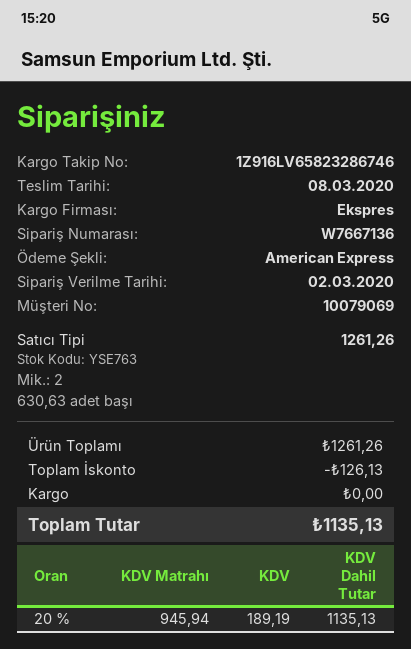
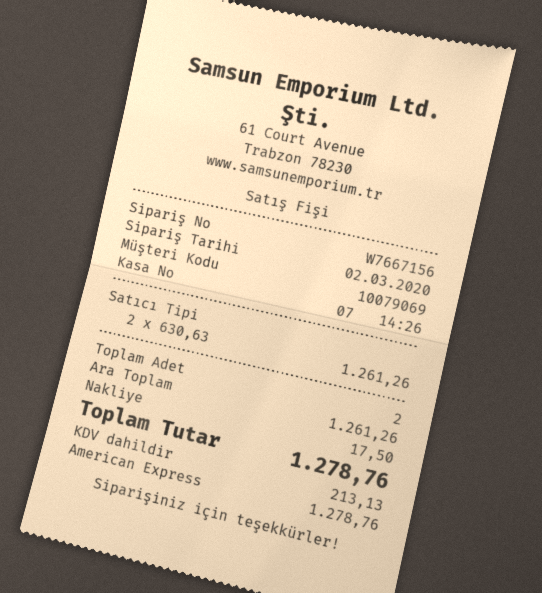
order number: W7667136 -> W7667156
discount: 126.13 -> none
shipping: 0.00 -> 17.50
tax: 189.19 -> 213.13
total: 1135.13 -> 1278.76

